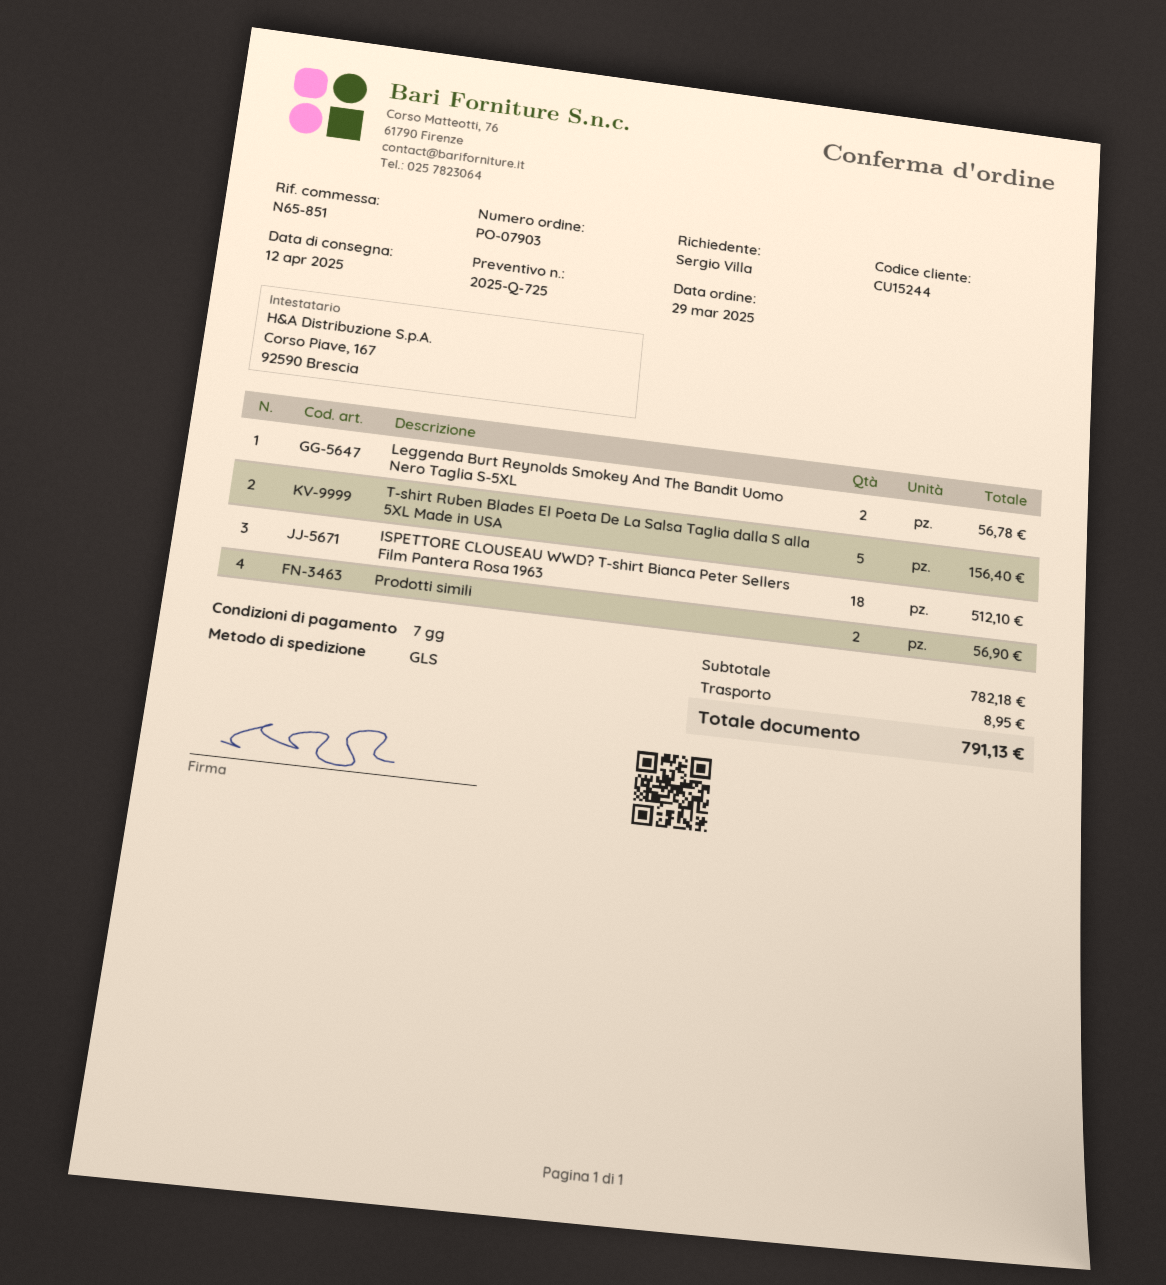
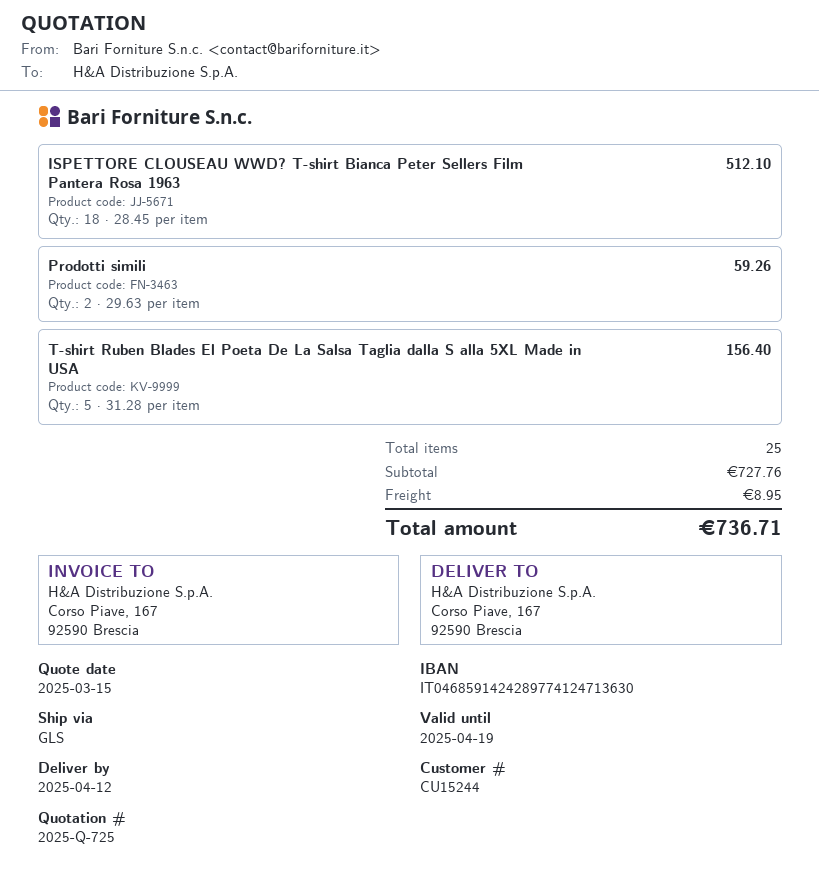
Leggenda Burt Reynolds Smokey And The Bandit Uomo Nero Taglia S-5XL: 2 for 56.78 -> none
Prodotti simili: 2 for 56.90 -> 2 for 59.26
subtotal: 782.18 -> 727.76
total: 791.13 -> 736.71

